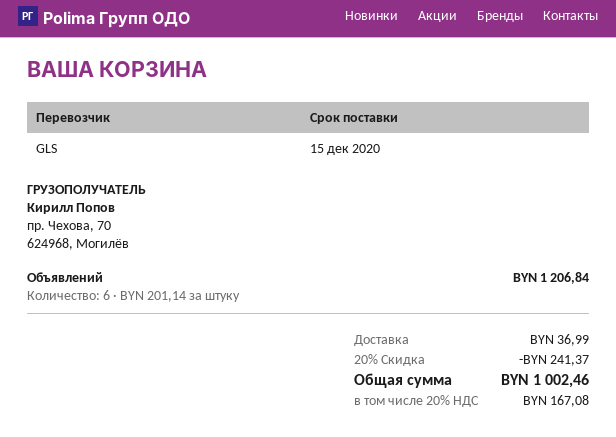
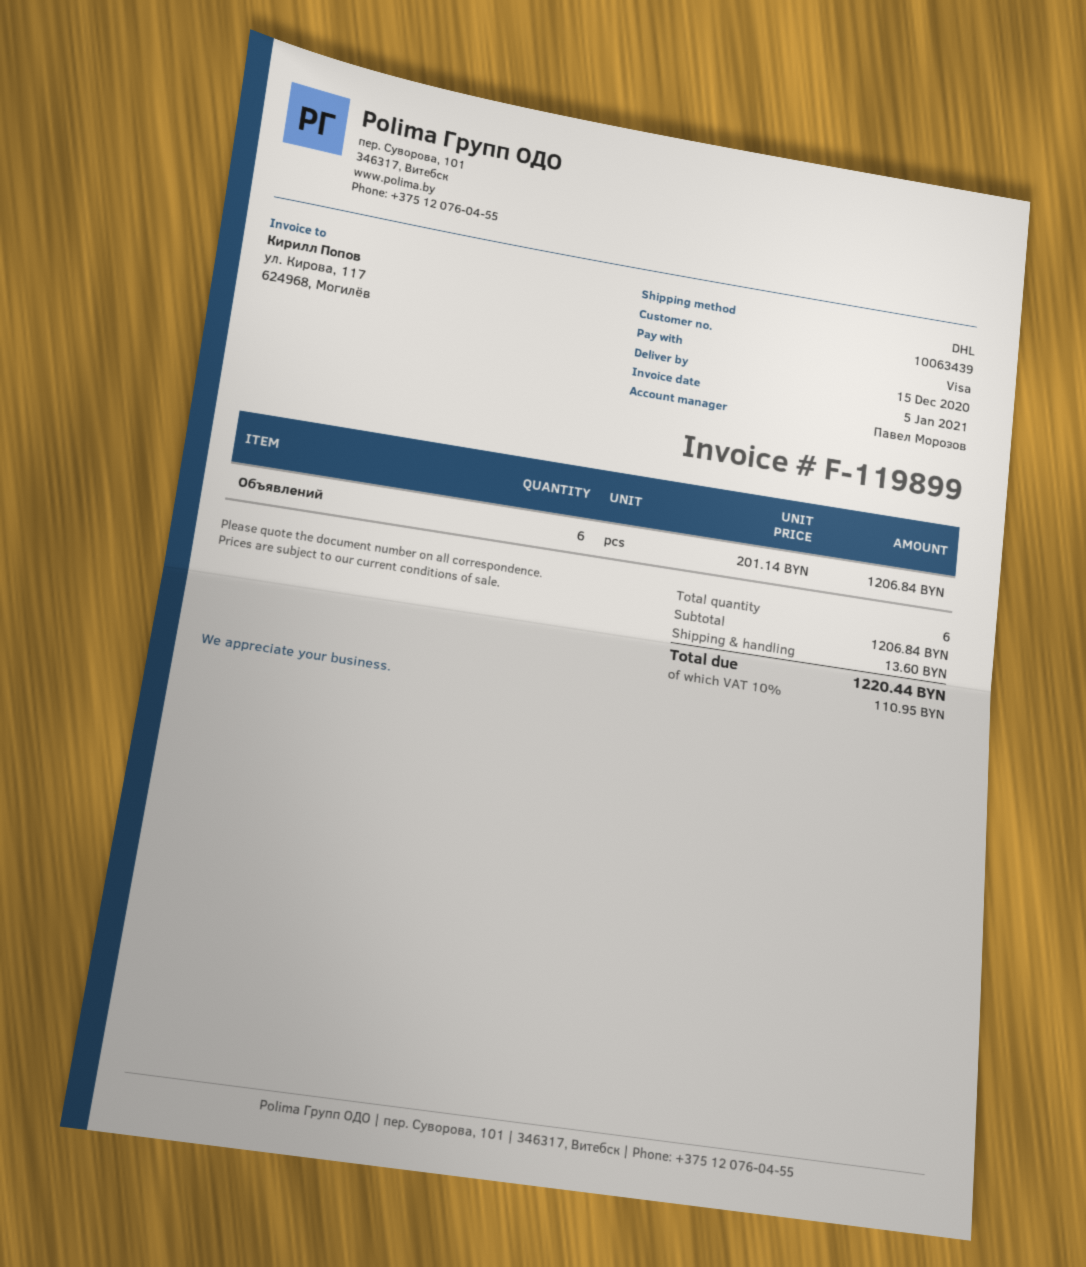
shipping method: GLS -> DHL
discount: 20% = 241.37 -> none
shipping: 36.99 -> 13.60
tax: 20% = 167.08 -> 10% = 110.95
total: 1002.46 -> 1220.44

